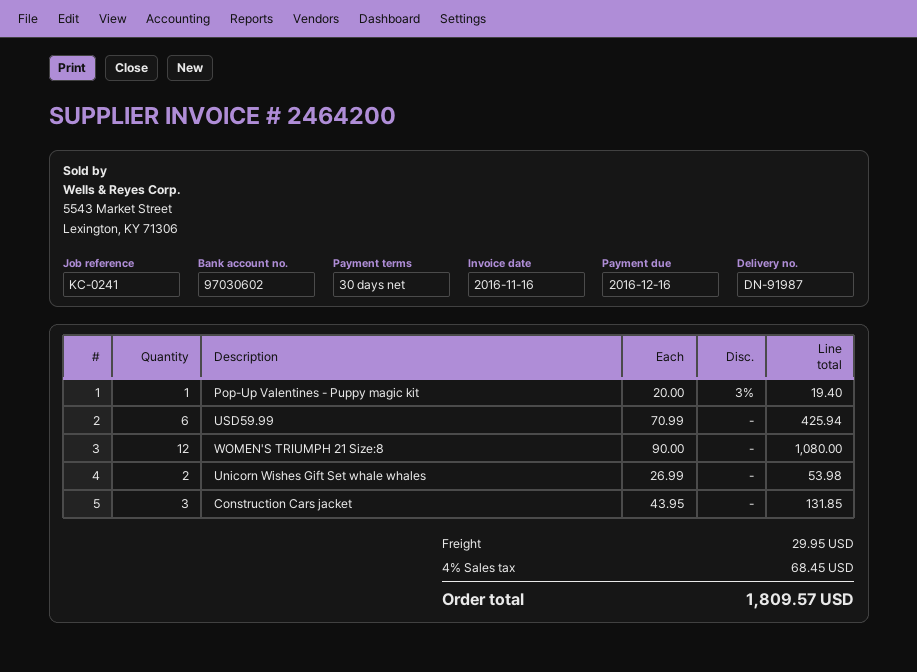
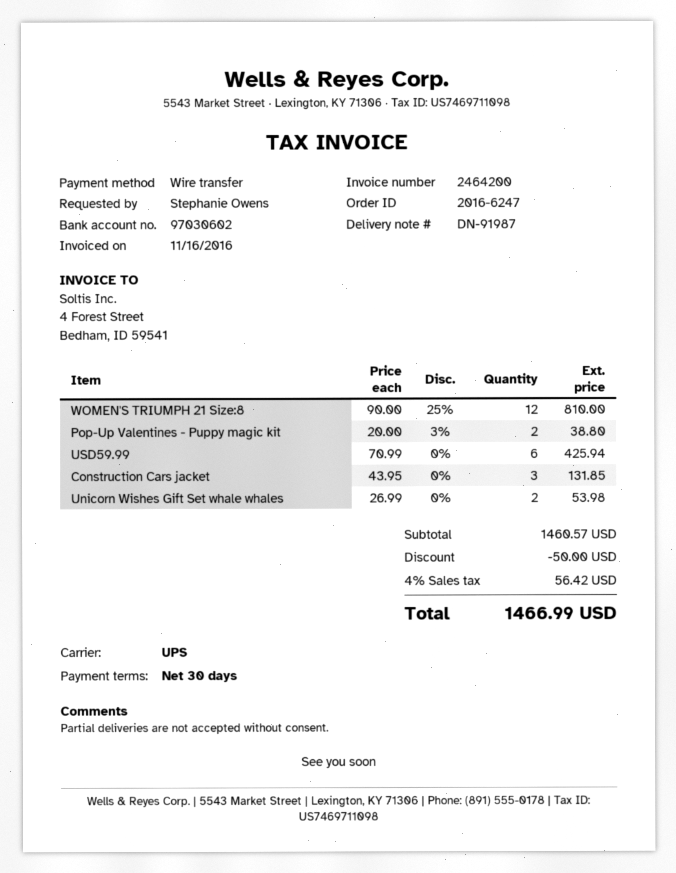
Pop-Up Valentines - Puppy magic kit: 1 x 20.00 - 3% = 19.40 -> 2 x 20.00 - 3% = 38.80
WOMEN'S TRIUMPH 21 Size:8: 12 x 90.00 = 1080.00 -> 12 x 90.00 - 25% = 810.00
discount: none -> 50.00
shipping: 29.95 -> none
tax: 4% = 68.45 -> 4% = 56.42
total: 1809.57 -> 1466.99

